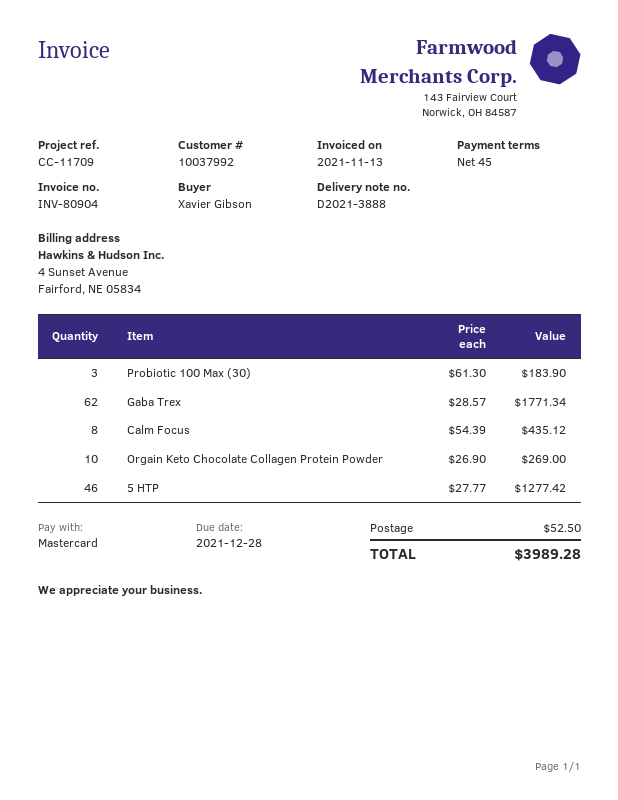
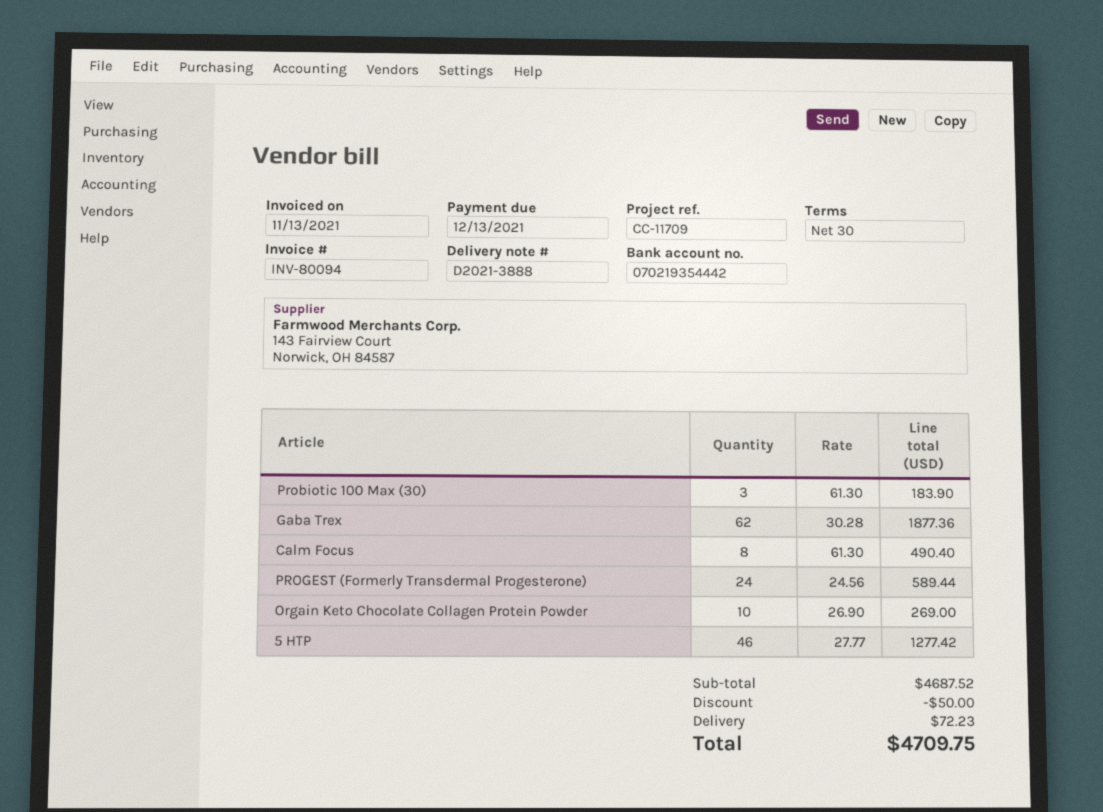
invoice number: INV-80904 -> INV-80094
payment terms: 45 days -> 30 days
due date: 2021-12-28 -> 2021-12-13
Gaba Trex: 62 x 28.57 = 1771.34 -> 62 x 30.28 = 1877.36
Calm Focus: 8 x 54.39 = 435.12 -> 8 x 61.30 = 490.40
PROGEST (Formerly Transdermal Progesterone): none -> 24 x 24.56 = 589.44
discount: none -> 50.00
shipping: 52.50 -> 72.23
total: 3989.28 -> 4709.75

